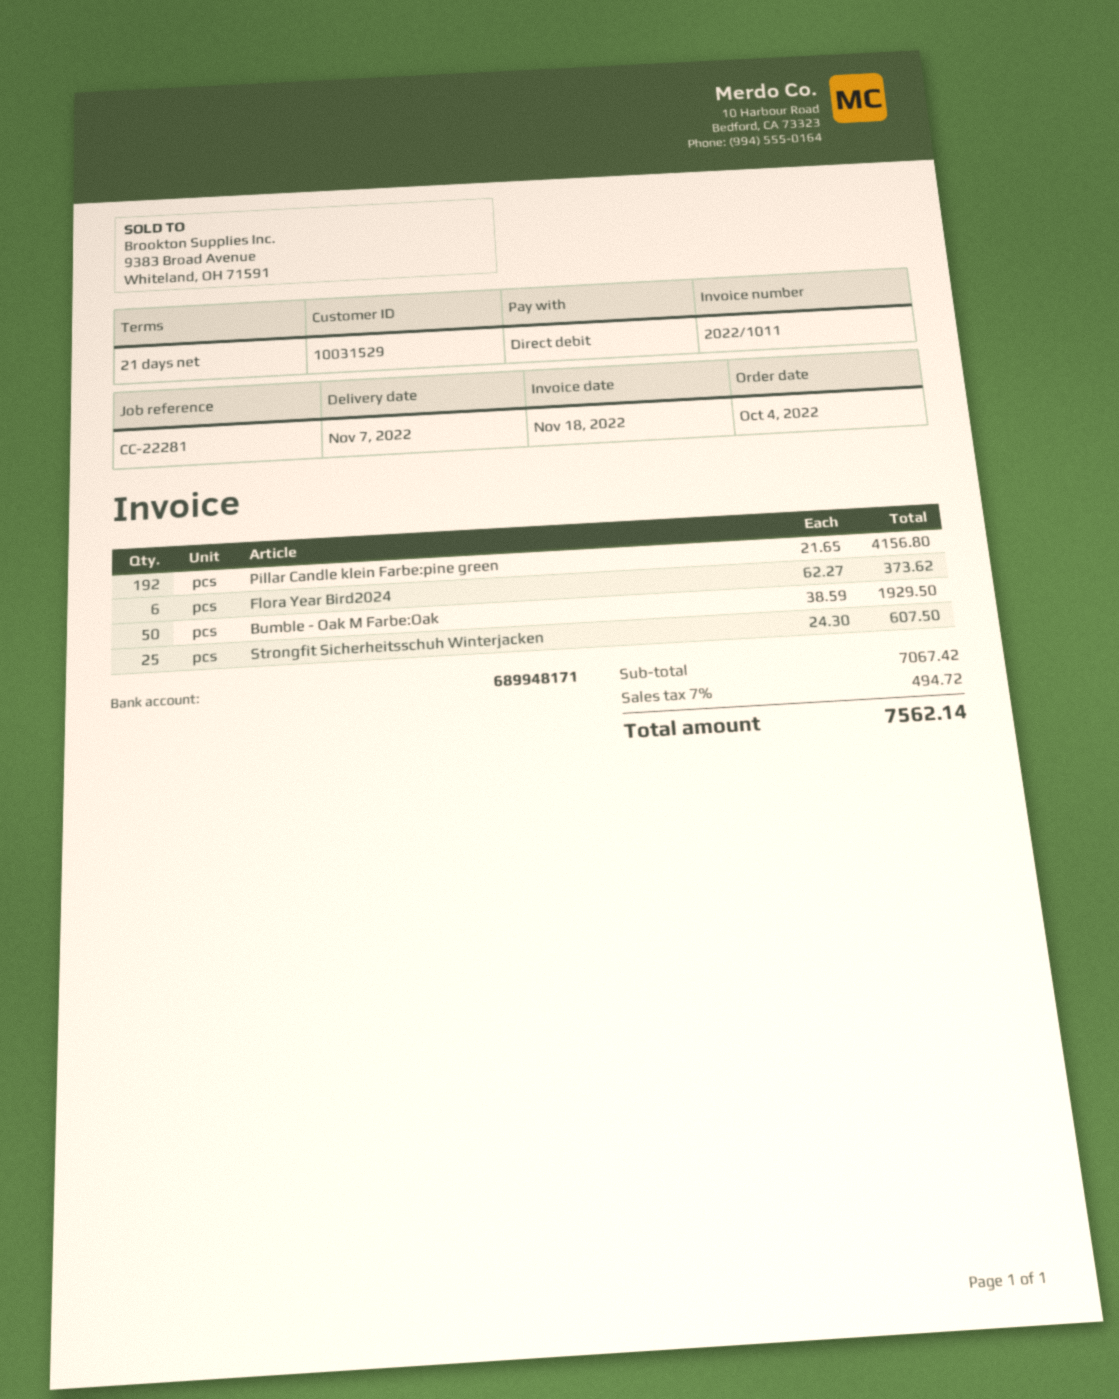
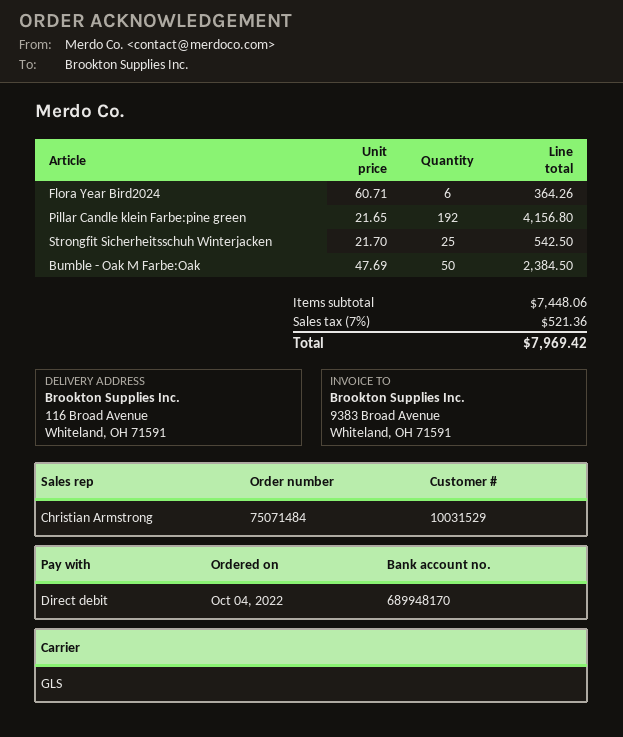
bank account: 689948171 -> 689948170
Flora Year Bird2024: 6 x 62.27 = 373.62 -> 6 x 60.71 = 364.26
Bumble - Oak M Farbe:Oak: 50 x 38.59 = 1929.50 -> 50 x 47.69 = 2384.50
Strongfit Sicherheitsschuh Winterjacken: 25 x 24.30 = 607.50 -> 25 x 21.70 = 542.50
subtotal: 7067.42 -> 7448.06
tax: 7% = 494.72 -> 7% = 521.36
total: 7562.14 -> 7969.42

